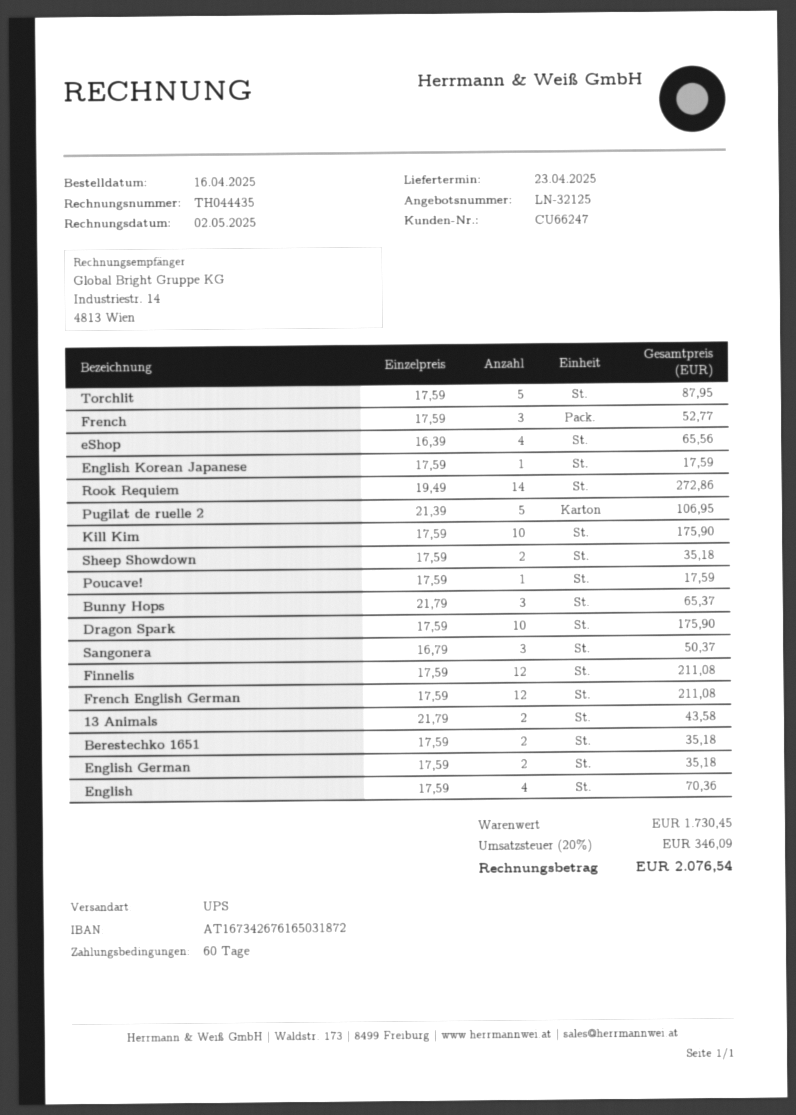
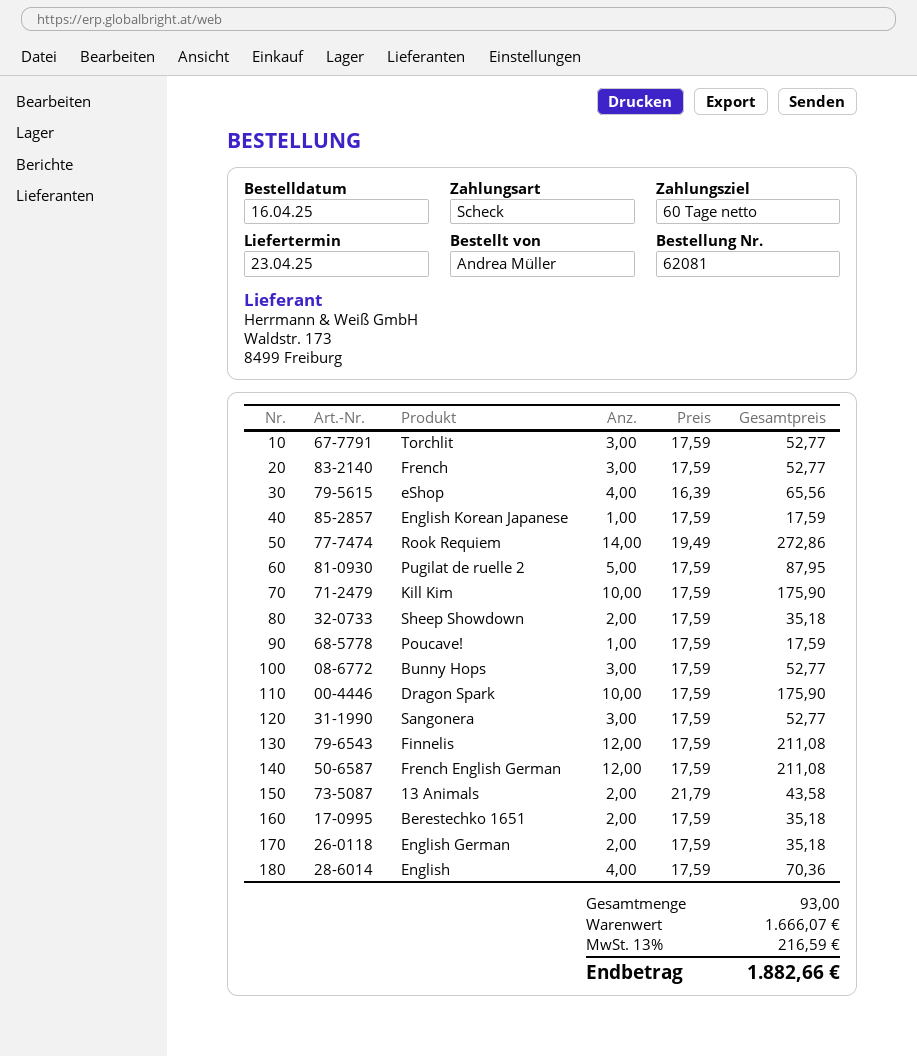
Torchlit: 5 x 17.59 = 87.95 -> 3 x 17.59 = 52.77
Pugilat de ruelle 2: 5 x 21.39 = 106.95 -> 5 x 17.59 = 87.95
Bunny Hops: 3 x 21.79 = 65.37 -> 3 x 17.59 = 52.77
Sangonera: 3 x 16.79 = 50.37 -> 3 x 17.59 = 52.77
subtotal: 1730.45 -> 1666.07
tax: 20% = 346.09 -> 13% = 216.59
total: 2076.54 -> 1882.66

